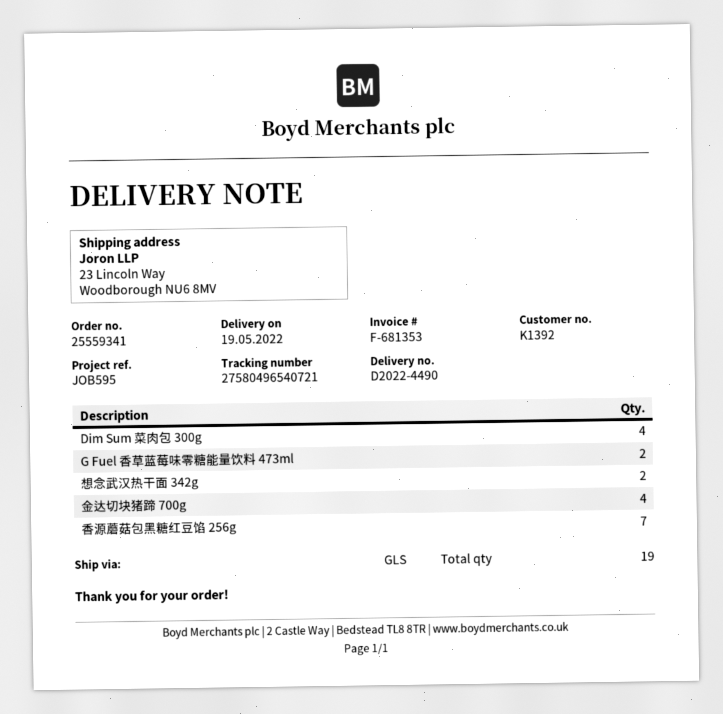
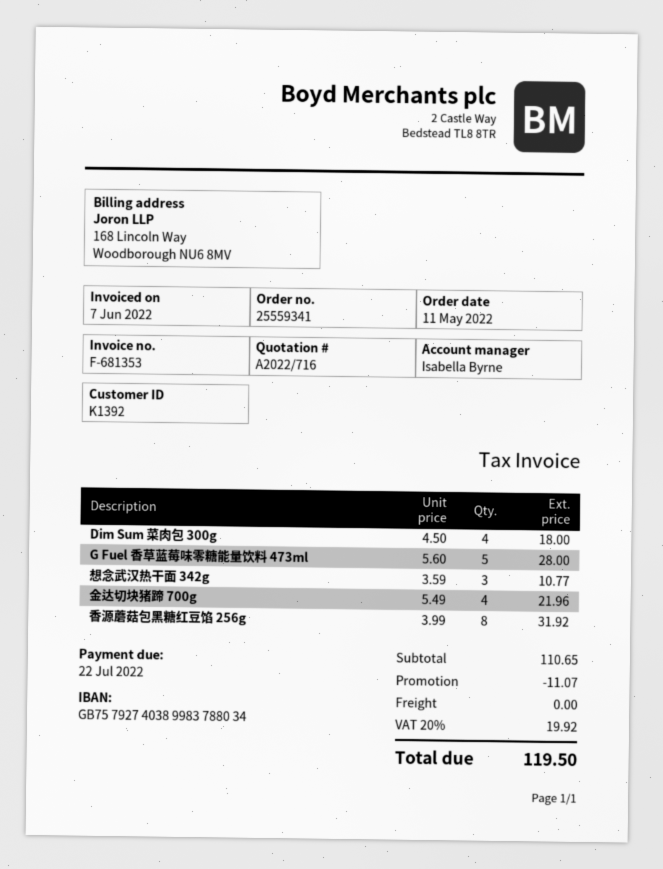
G Fuel 香草蓝莓味零糖能量饮料 473ml: 2 -> 5
想念武汉热干面 342g: 2 -> 3
香源蘑菇包黑糖红豆馅 256g: 7 -> 8

